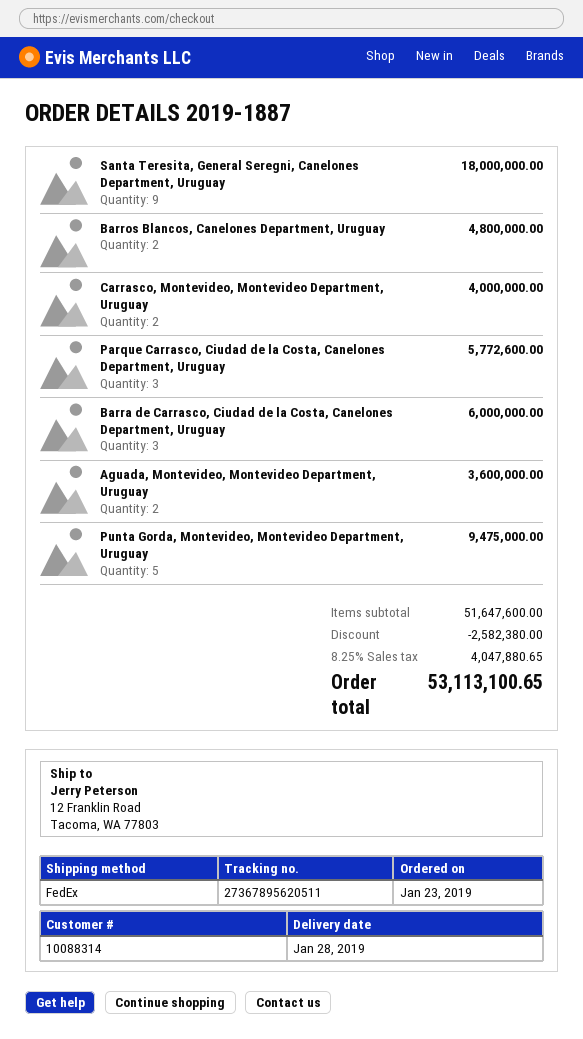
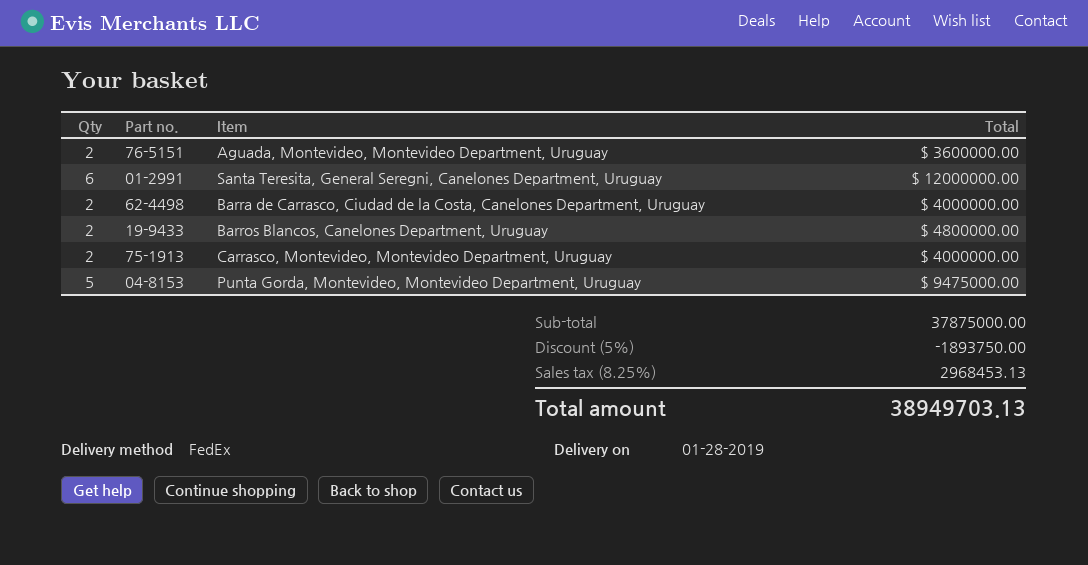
Santa Teresita, General Seregni, Canelones Department, Uruguay: 9 for 18000000.00 -> 6 for 12000000.00
Parque Carrasco, Ciudad de la Costa, Canelones Department, Uruguay: 3 for 5772600.00 -> none
Barra de Carrasco, Ciudad de la Costa, Canelones Department, Uruguay: 3 for 6000000.00 -> 2 for 4000000.00
subtotal: 51647600.00 -> 37875000.00
discount: 2582380.00 -> 1893750.00
tax: 8.25% = 4047880.65 -> 8.25% = 2968453.13
total: 53113100.65 -> 38949703.13

